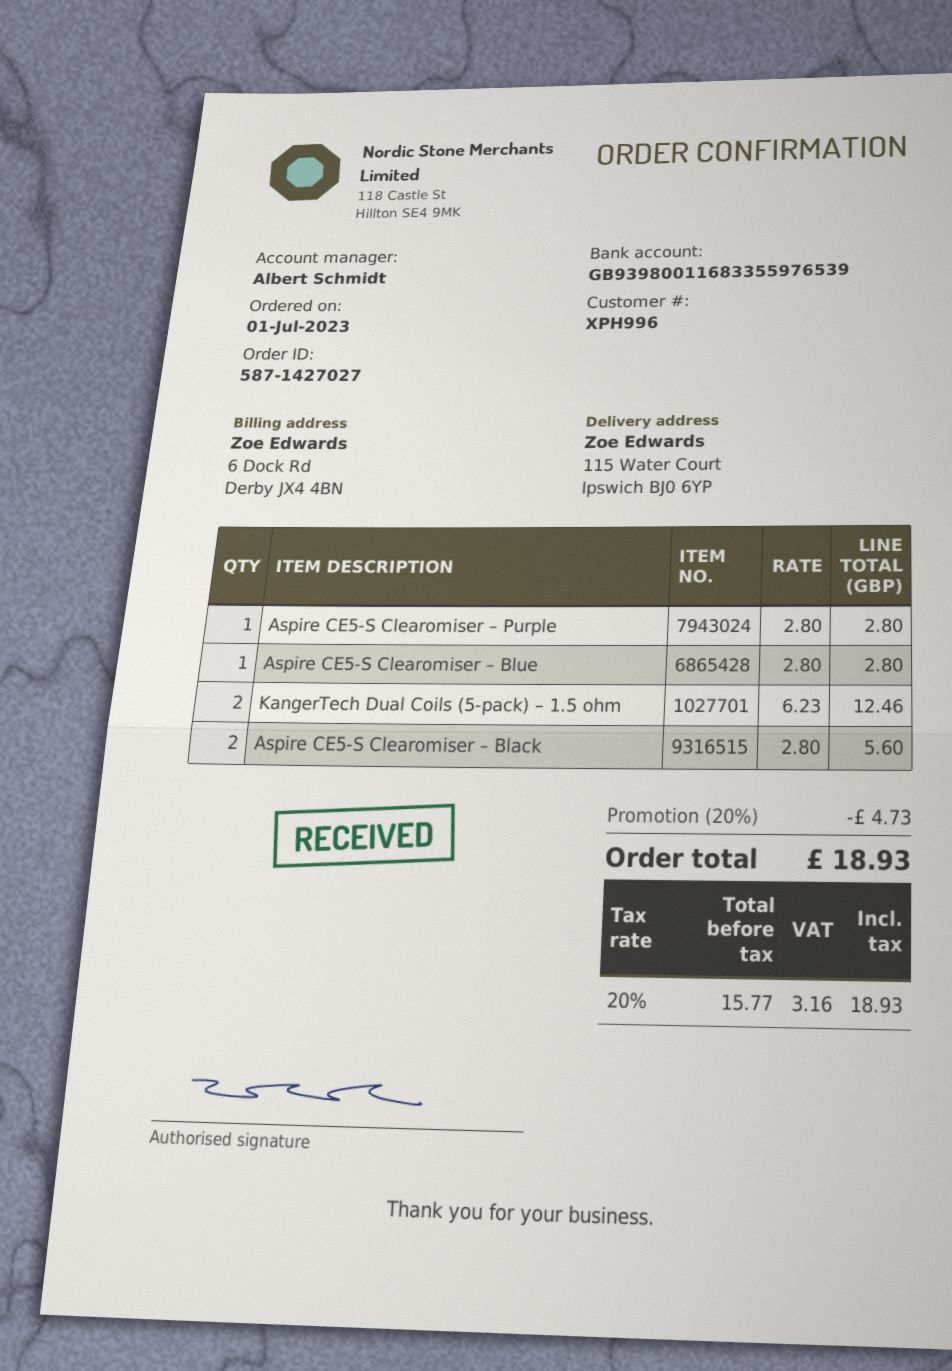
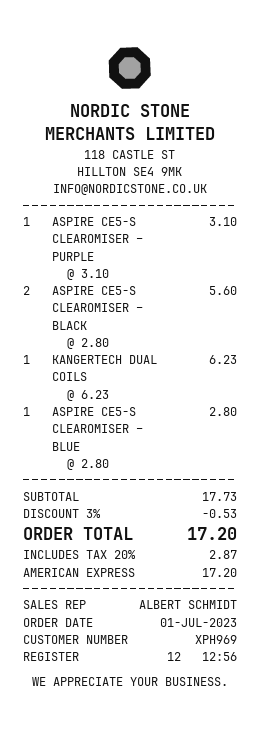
customer number: XPH996 -> XPH969
Aspire CE5-S Clearomiser – Purple: 1 x 2.80 = 2.80 -> 1 x 3.10 = 3.10
KangerTech Dual Coils (5-pack) – 1.5 ohm: 2 x 6.23 = 12.46 -> 1 x 6.23 = 6.23
discount: 20% = 4.73 -> 3% = 0.53
tax: 20% = 3.16 -> 20% = 2.87
total: 18.93 -> 17.20

